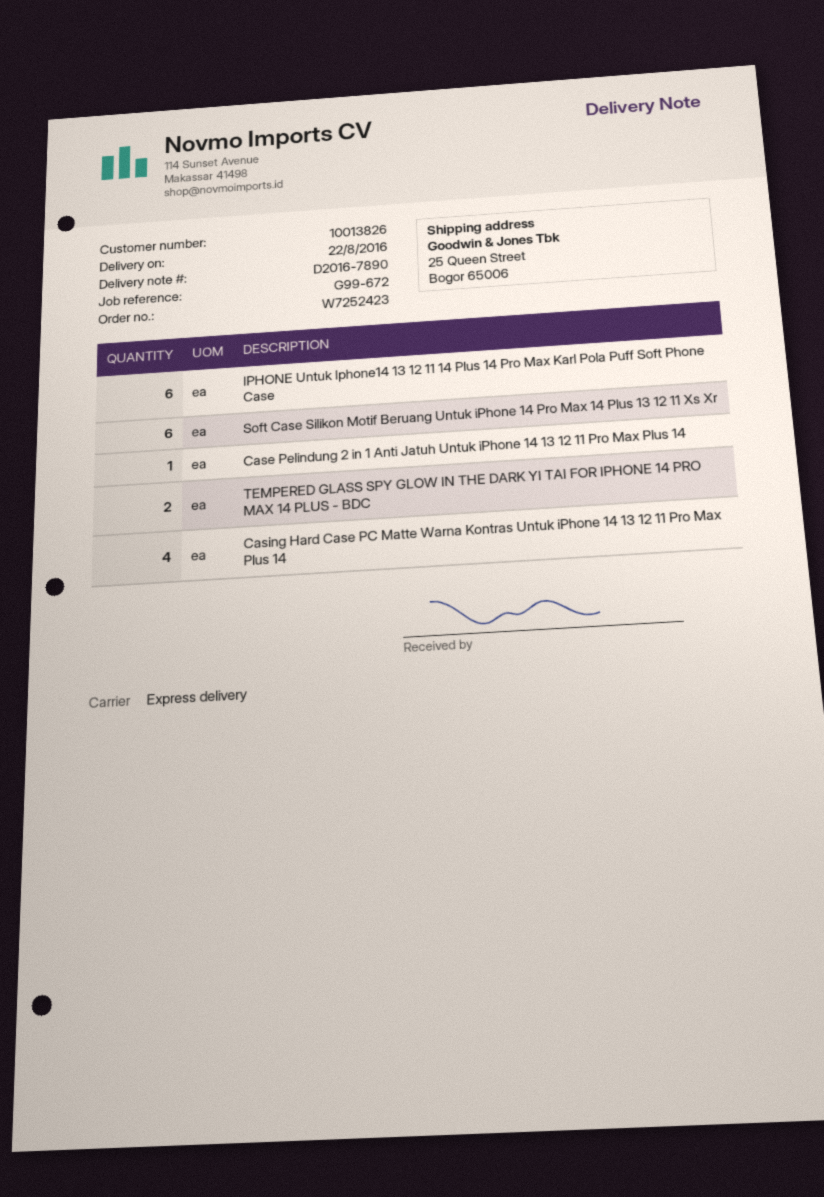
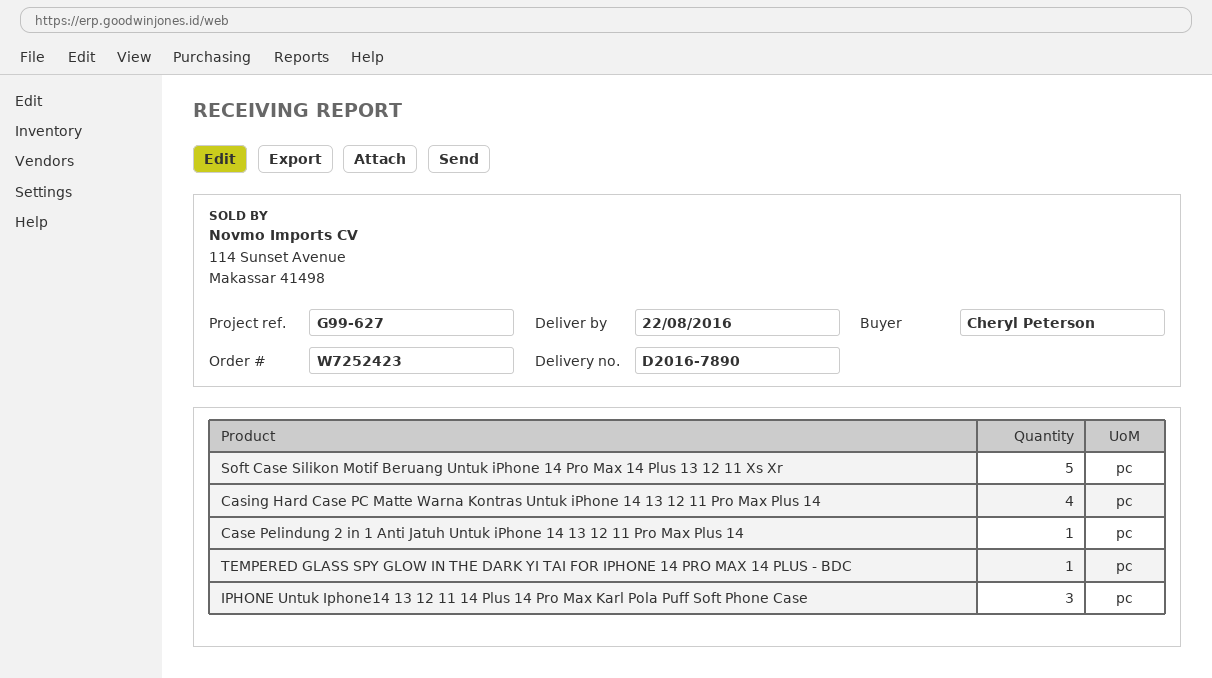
reference: G99-672 -> G99-627
IPHONE Untuk Iphone14 13 12 11 14 Plus 14 Pro Max Karl Pola Puff Soft Phone Case: 6 -> 3
Soft Case Silikon Motif Beruang Untuk iPhone 14 Pro Max 14 Plus 13 12 11 Xs Xr: 6 -> 5
TEMPERED GLASS SPY GLOW IN THE DARK YI TAI FOR IPHONE 14 PRO MAX 14 PLUS - BDC: 2 -> 1

